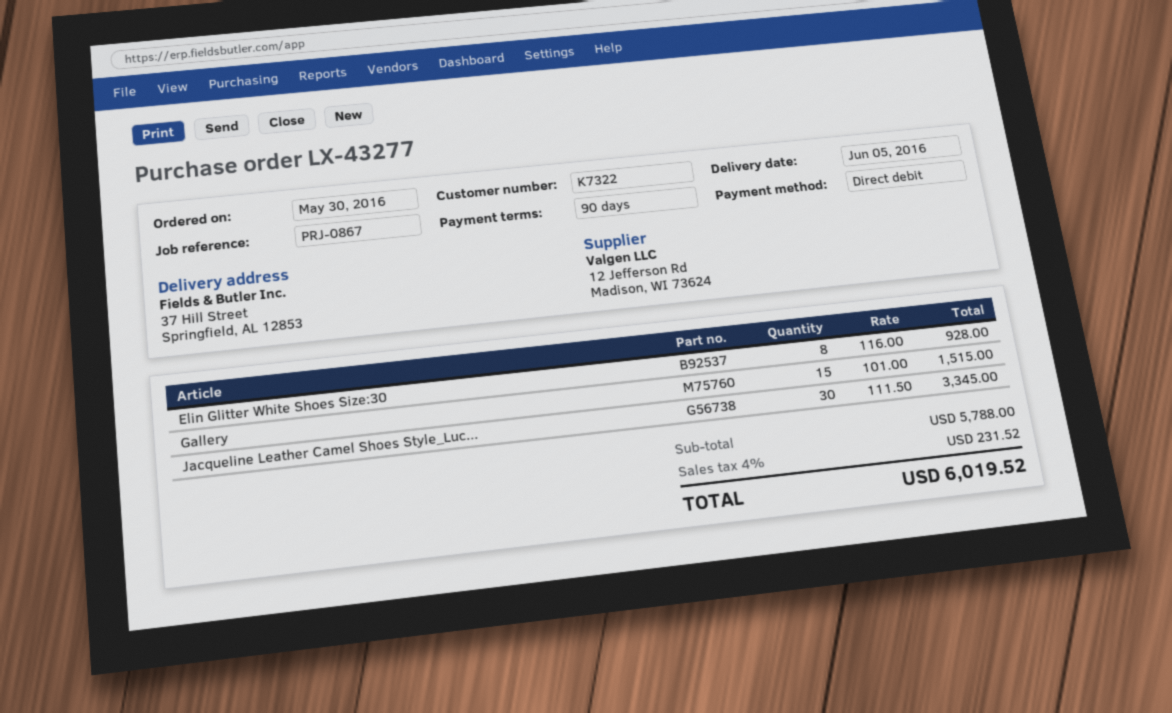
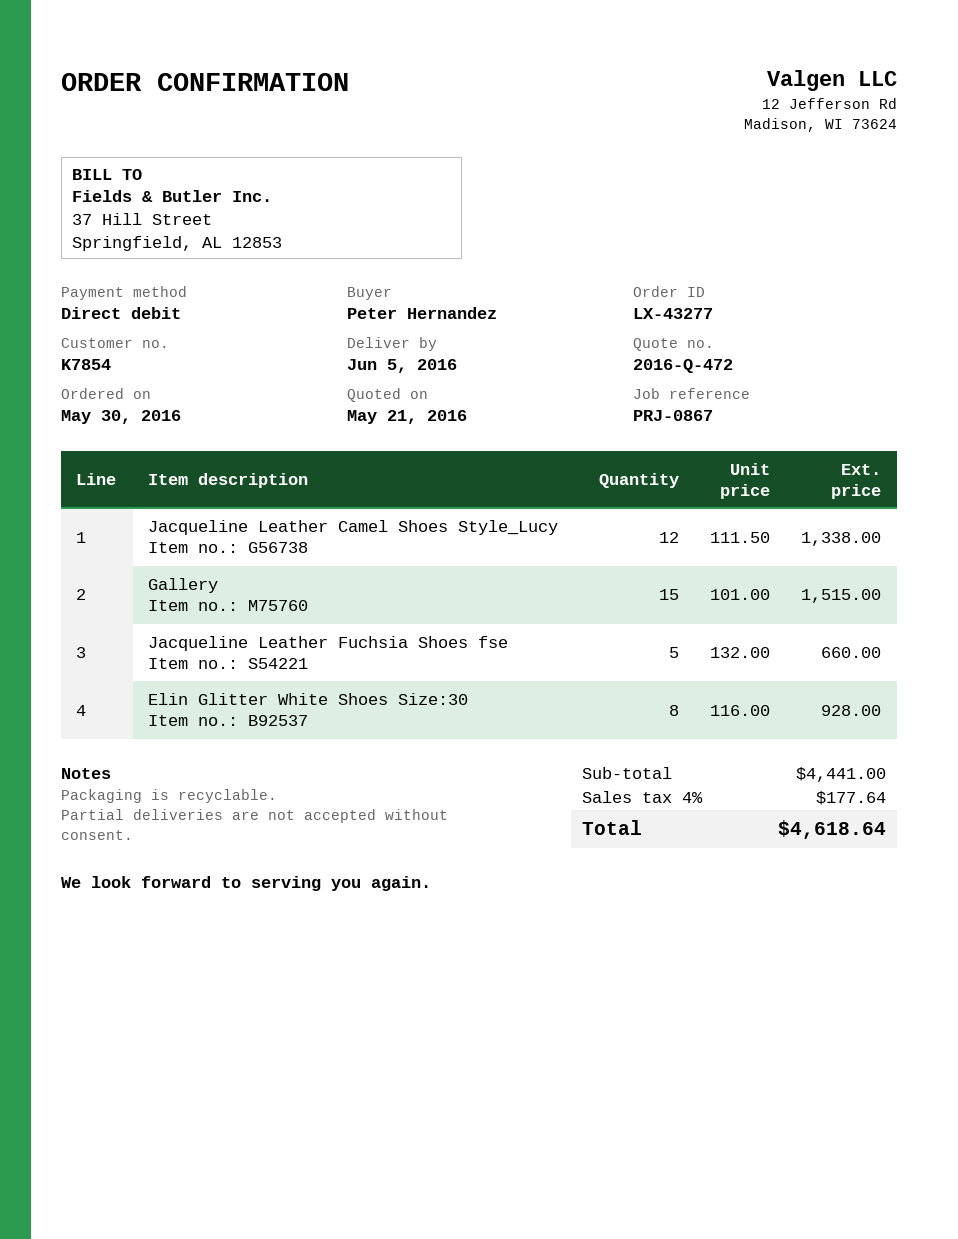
customer number: K7322 -> K7854
Jacqueline Leather Camel Shoes Style_Luc...: 30 x 111.50 = 3345.00 -> 12 x 111.50 = 1338.00
Jacqueline Leather Fuchsia Shoes fse: none -> 5 x 132.00 = 660.00
subtotal: 5788.00 -> 4441.00
tax: 4% = 231.52 -> 4% = 177.64
total: 6019.52 -> 4618.64

